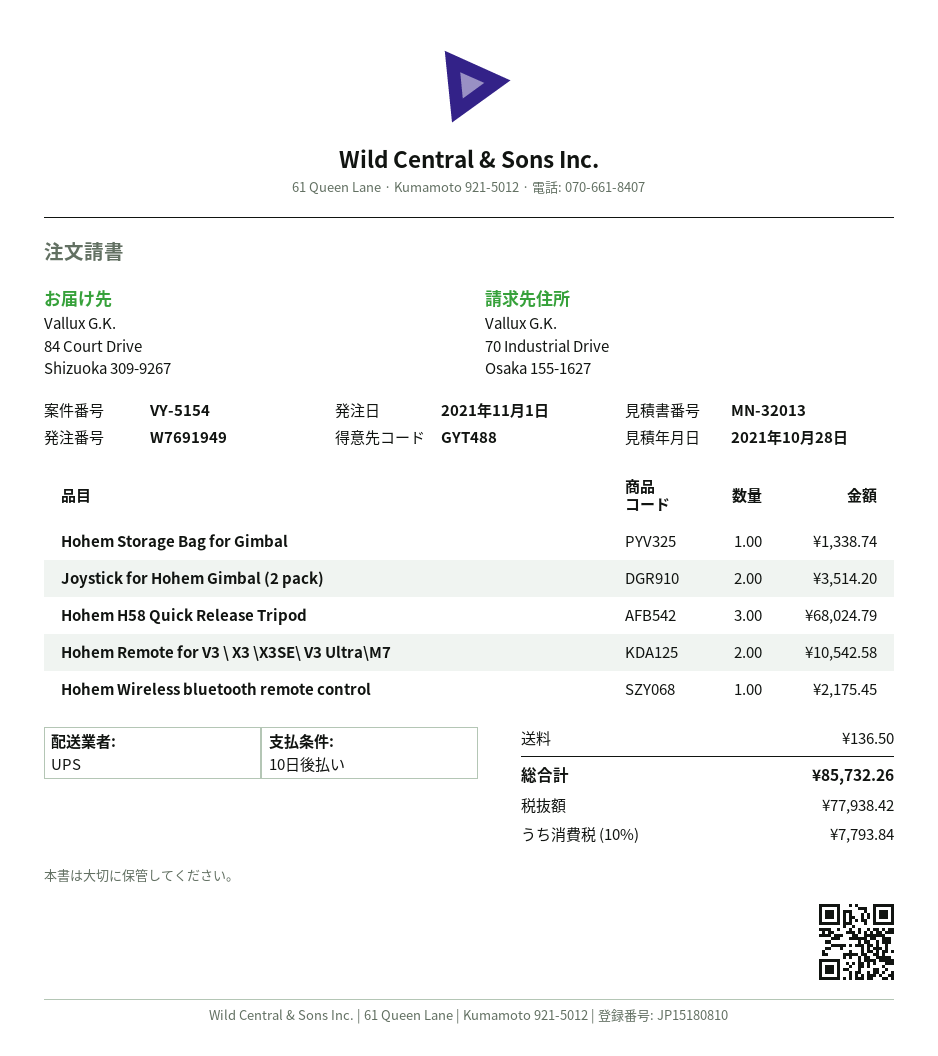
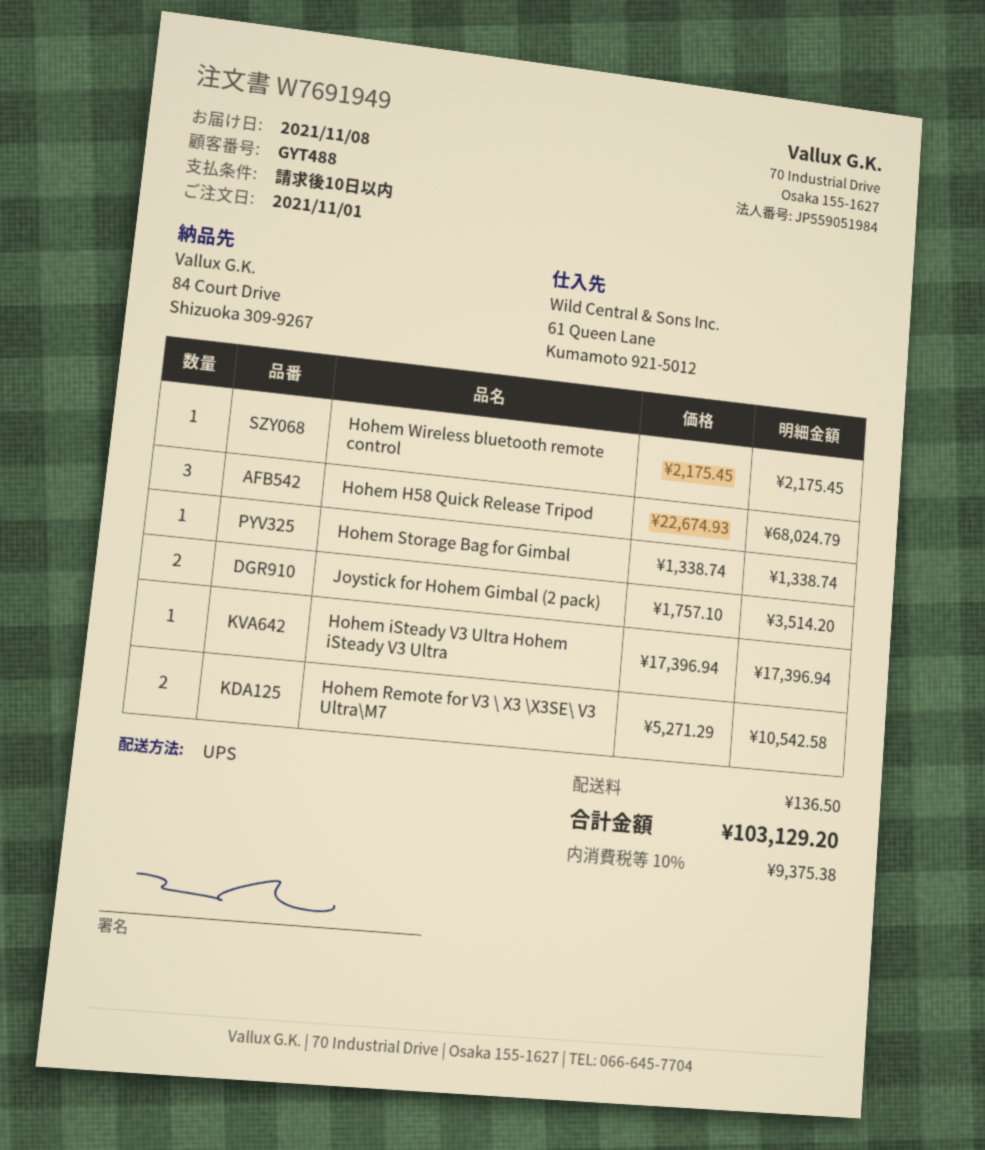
Hohem iSteady V3 Ultra Hohem iSteady V3 Ultra: none -> 1 for 17396.94
tax: 10% = 7793.84 -> 10% = 9375.38
total: 85732.26 -> 103129.20

